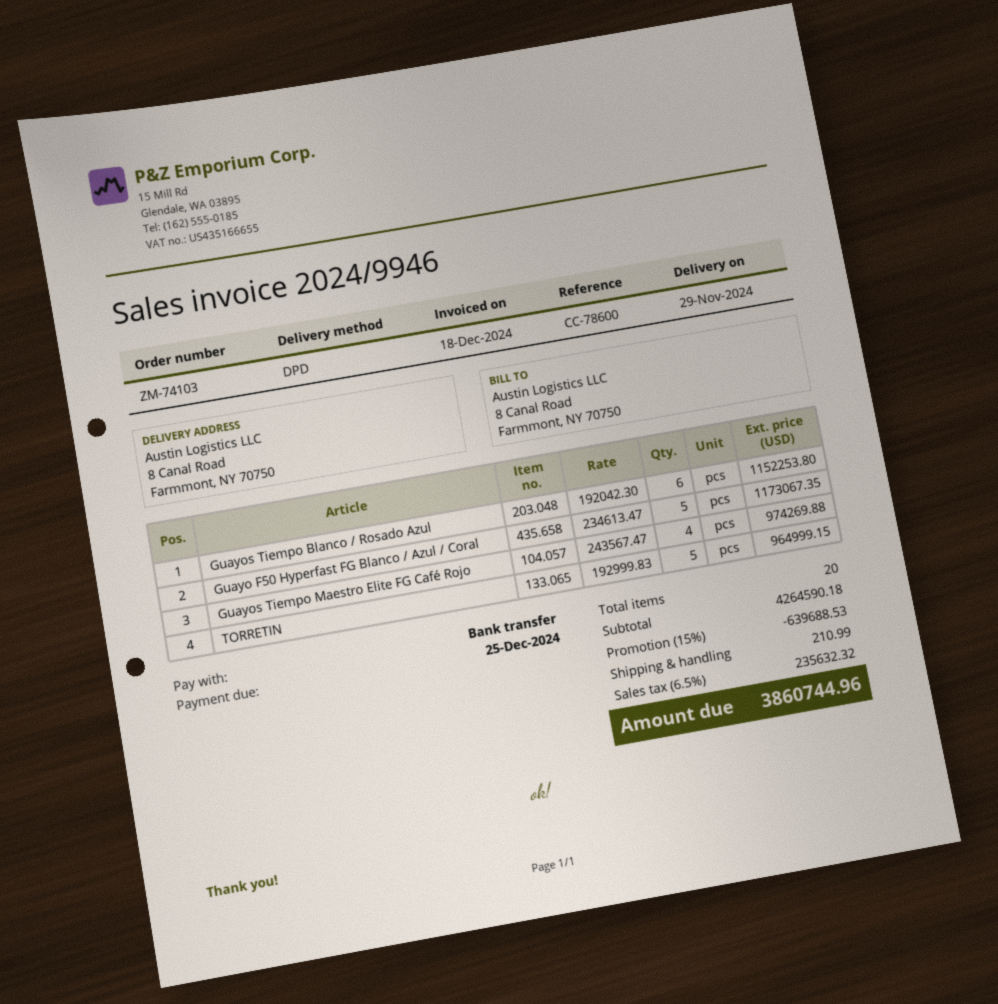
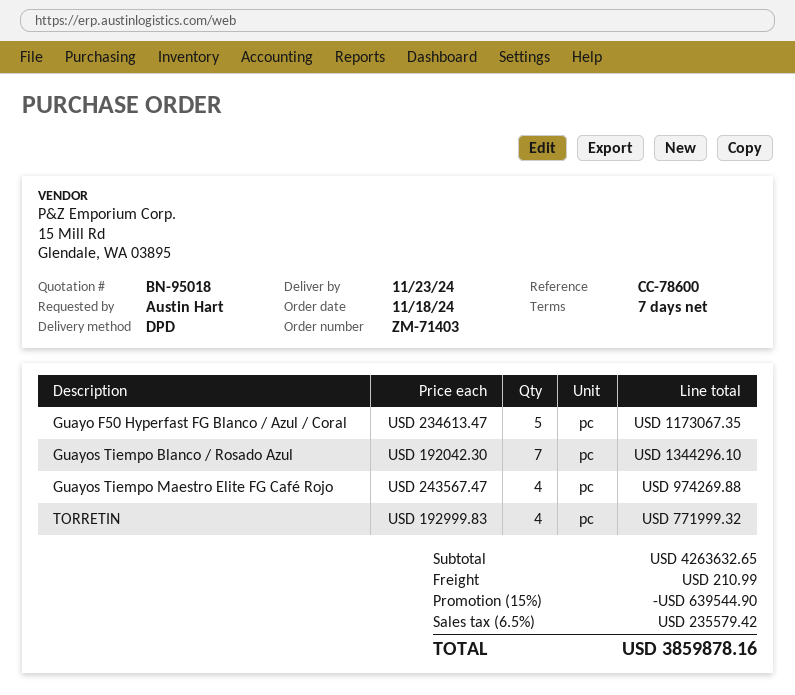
order number: ZM-74103 -> ZM-71403
delivery date: 2024-11-29 -> 2024-11-23
Guayos Tiempo Blanco / Rosado Azul: 6 x 192042.30 = 1152253.80 -> 7 x 192042.30 = 1344296.10
TORRETIN: 5 x 192999.83 = 964999.15 -> 4 x 192999.83 = 771999.32
subtotal: 4264590.18 -> 4263632.65
discount: 15% = 639688.53 -> 15% = 639544.90
tax: 6.5% = 235632.32 -> 6.5% = 235579.42
total: 3860744.96 -> 3859878.16

